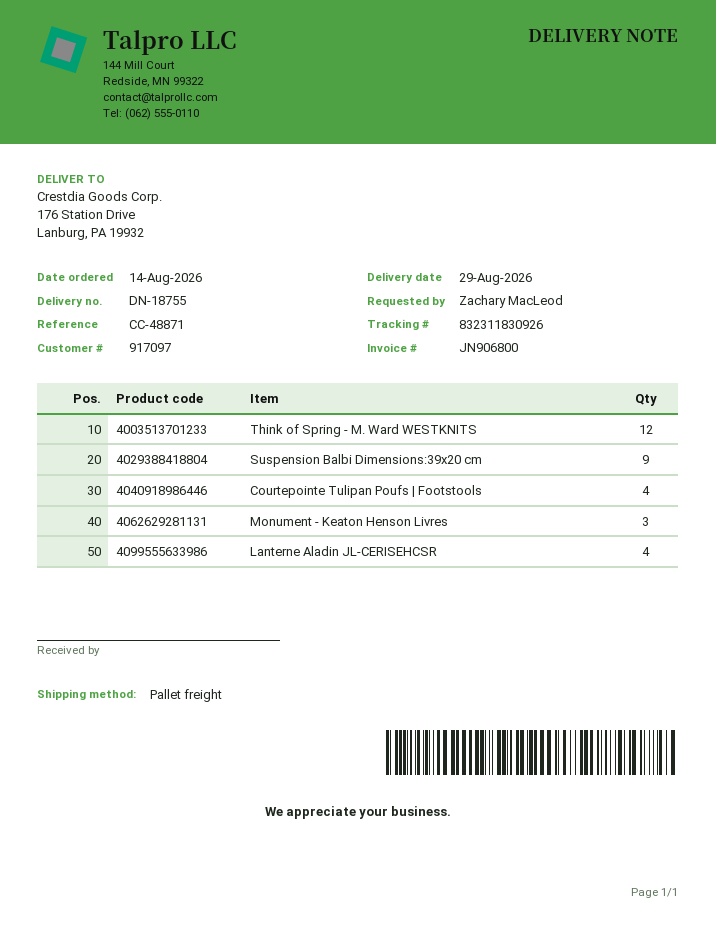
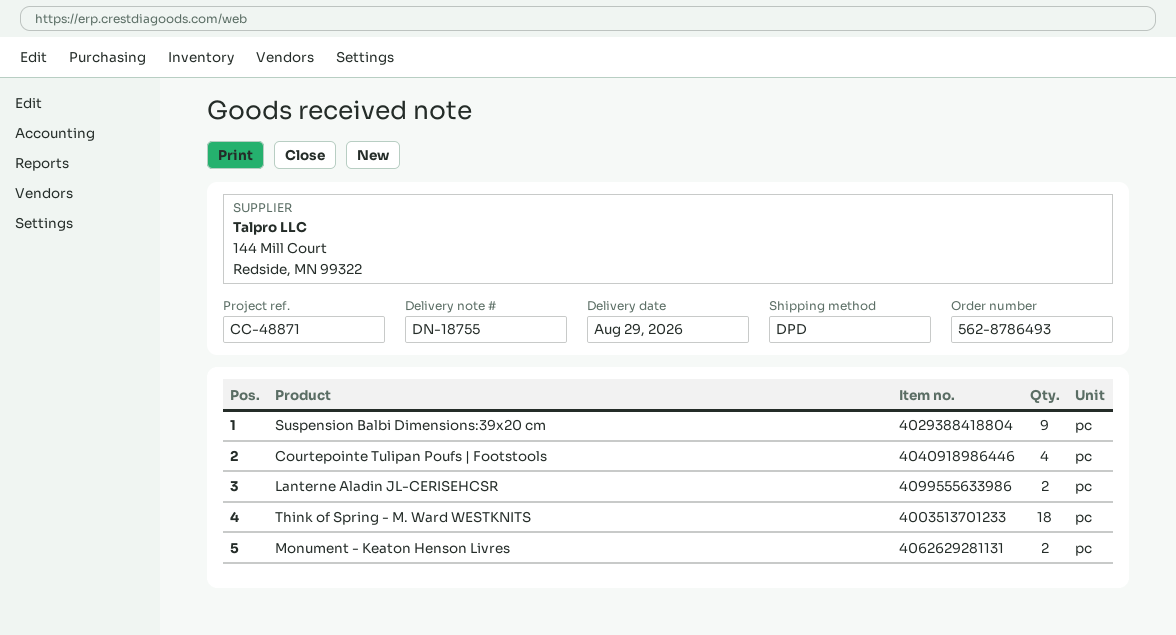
shipping method: pallet freight -> DPD
Think of Spring - M. Ward WESTKNITS: 12 -> 18
Monument - Keaton Henson Livres: 3 -> 2
Lanterne Aladin JL-CERISEHCSR: 4 -> 2

